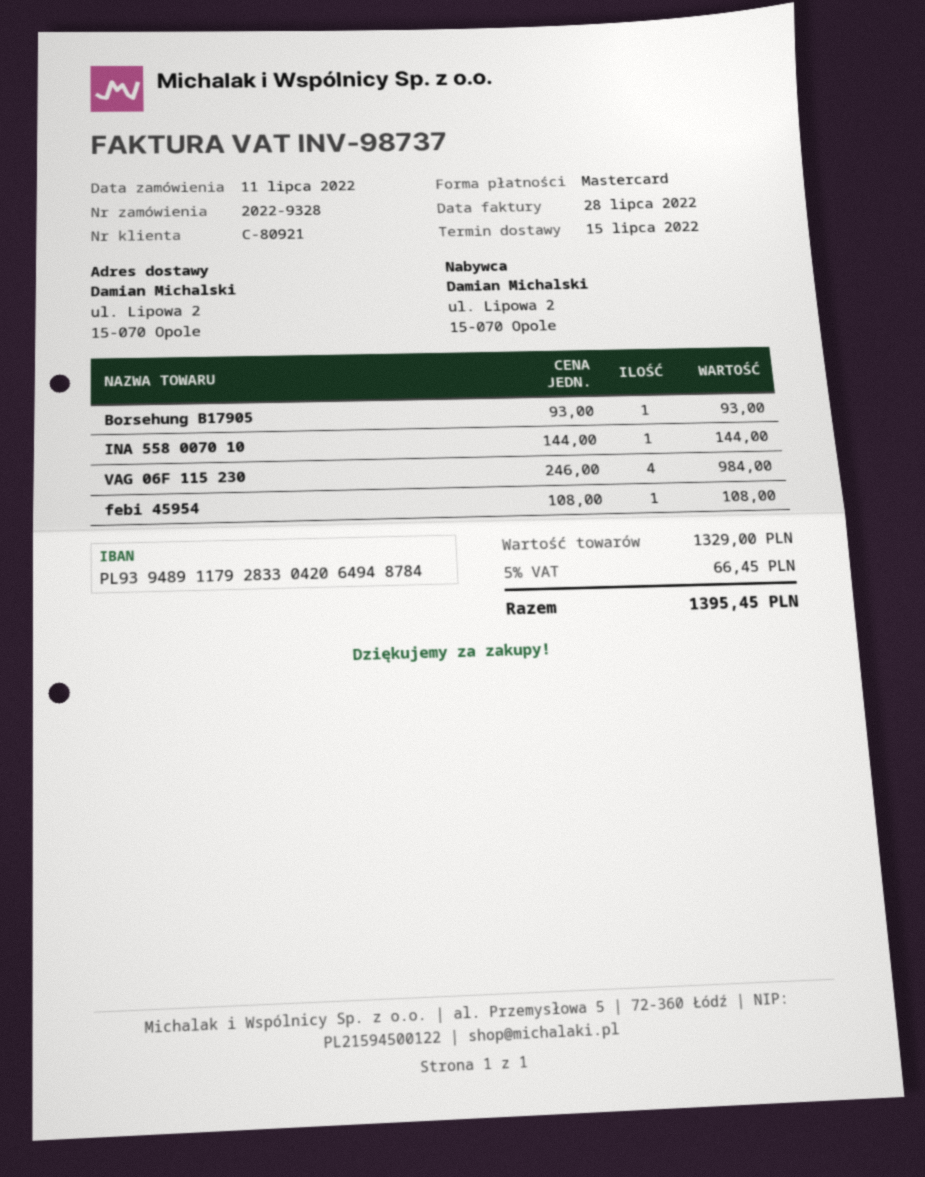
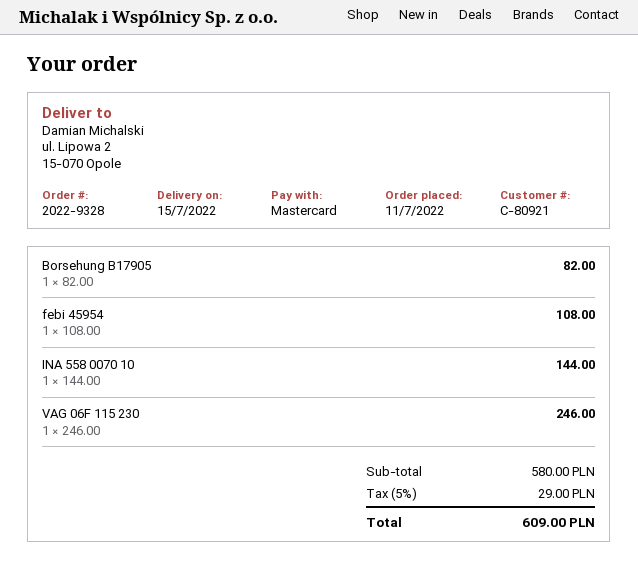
Borsehung B17905: 1 x 93.00 = 93.00 -> 1 x 82.00 = 82.00
VAG 06F 115 230: 4 x 246.00 = 984.00 -> 1 x 246.00 = 246.00
subtotal: 1329.00 -> 580.00
tax: 5% = 66.45 -> 5% = 29.00
total: 1395.45 -> 609.00

